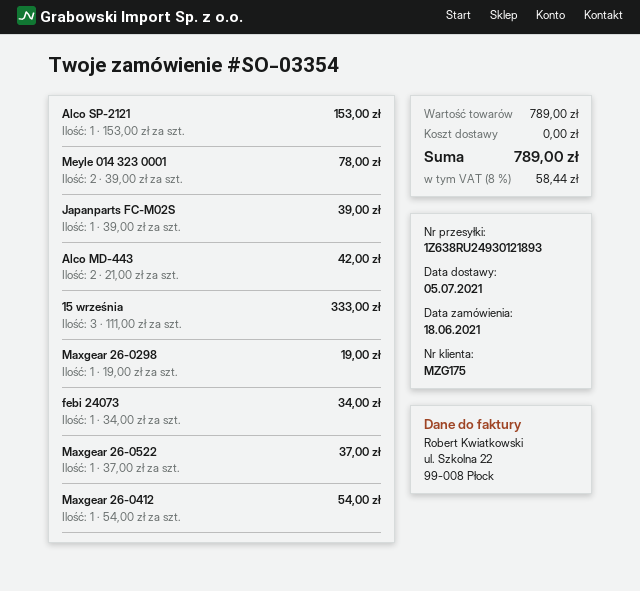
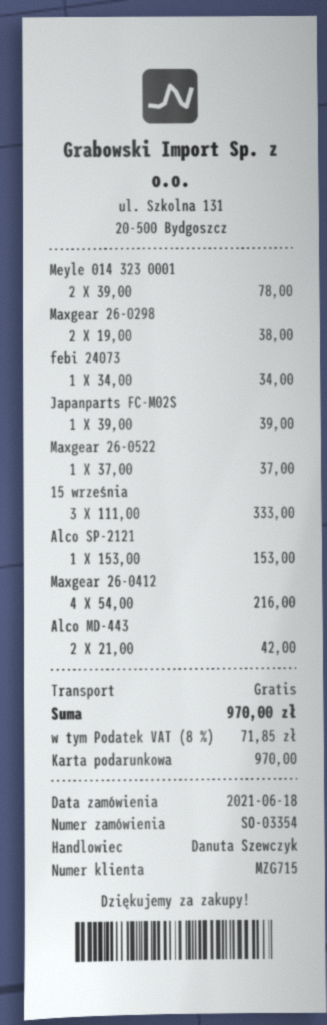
customer number: MZG175 -> MZG715
Maxgear 26-0298: 1 x 19.00 = 19.00 -> 2 x 19.00 = 38.00
Maxgear 26-0412: 1 x 54.00 = 54.00 -> 4 x 54.00 = 216.00
tax: 8% = 58.44 -> 8% = 71.85
total: 789.00 -> 970.00

